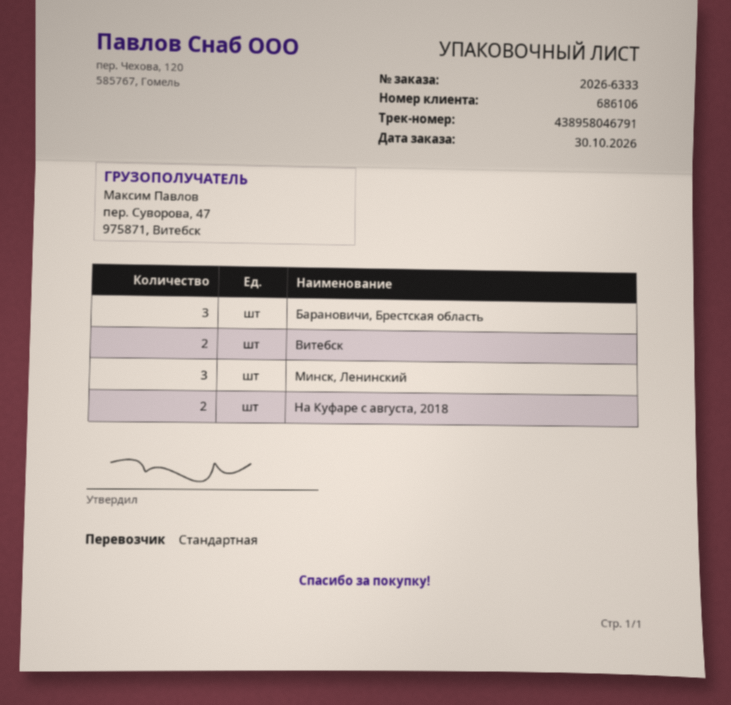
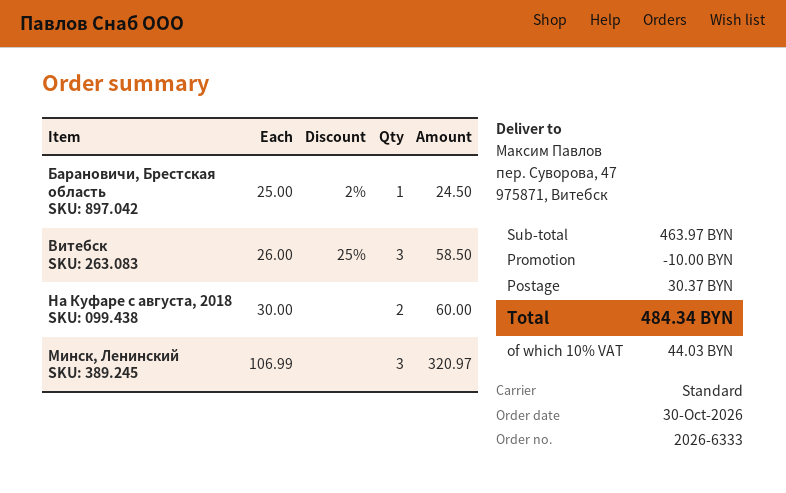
Барановичи, Брестская область: 3 -> 1
Витебск: 2 -> 3

